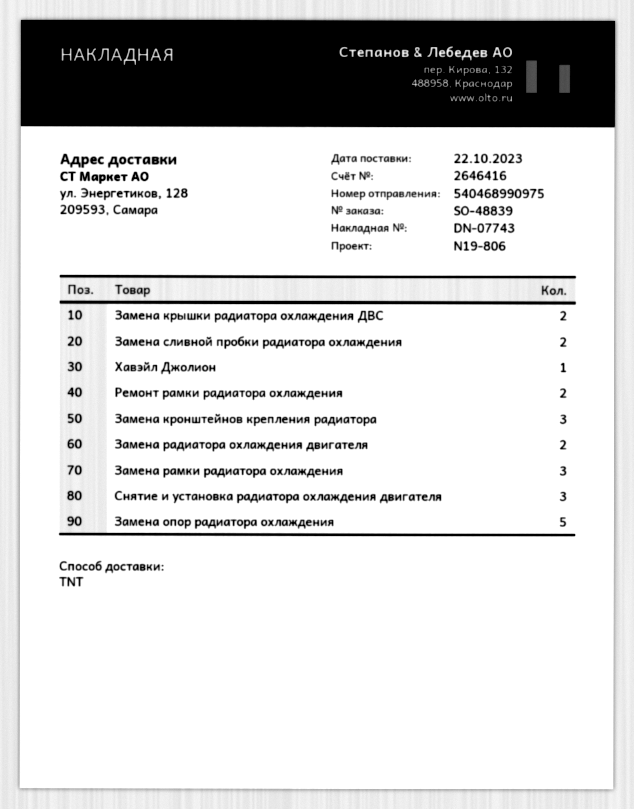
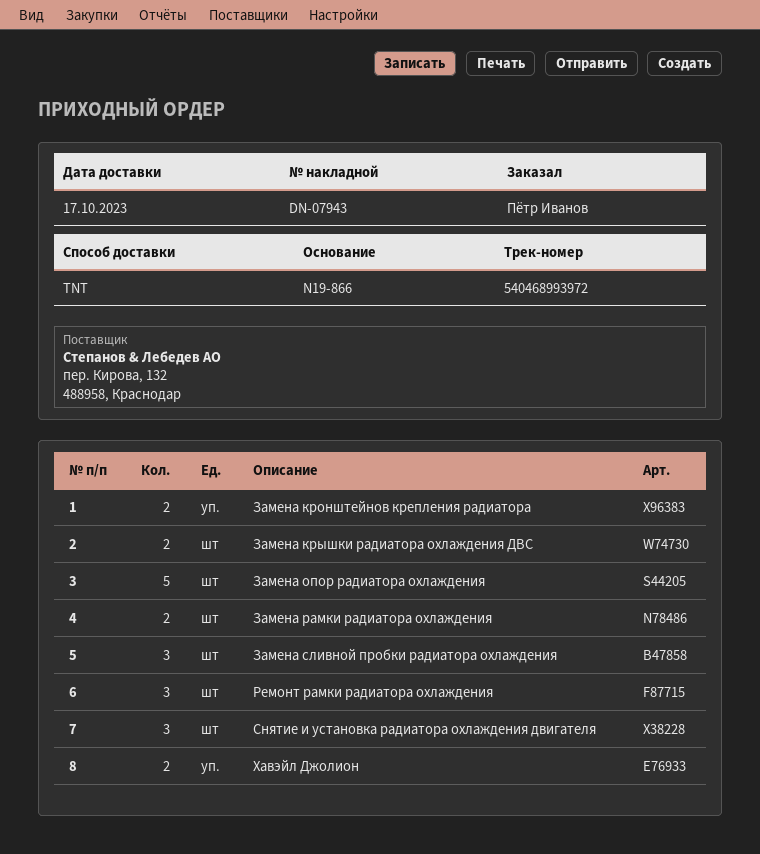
delivery note number: DN-07743 -> DN-07943
delivery date: 2023-10-22 -> 2023-10-17
reference: N19-806 -> N19-866
tracking number: 540468990975 -> 540468993972
Замена сливной пробки радиатора охлаждения: 2 -> 3
Хавэйл Джолион: 1 -> 2
Ремонт рамки радиатора охлаждения: 2 -> 3
Замена кронштейнов крепления радиатора: 3 -> 2
Замена радиатора охлаждения двигателя: 2 -> none
Замена рамки радиатора охлаждения: 3 -> 2

